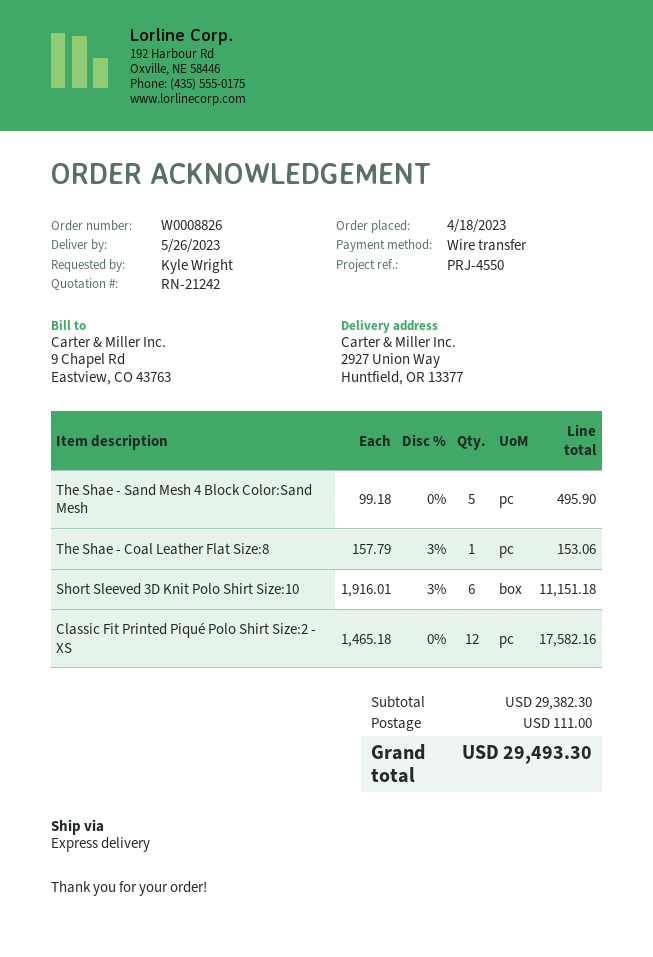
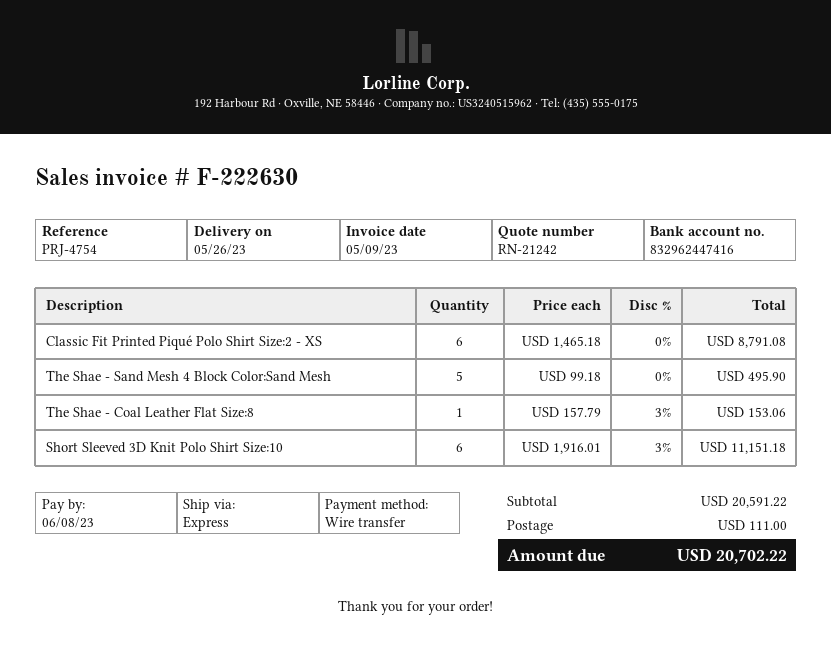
reference: PRJ-4550 -> PRJ-4754
Classic Fit Printed Piqué Polo Shirt Size:2 - XS: 12 x 1465.18 = 17582.16 -> 6 x 1465.18 = 8791.08
subtotal: 29382.30 -> 20591.22
total: 29493.30 -> 20702.22

